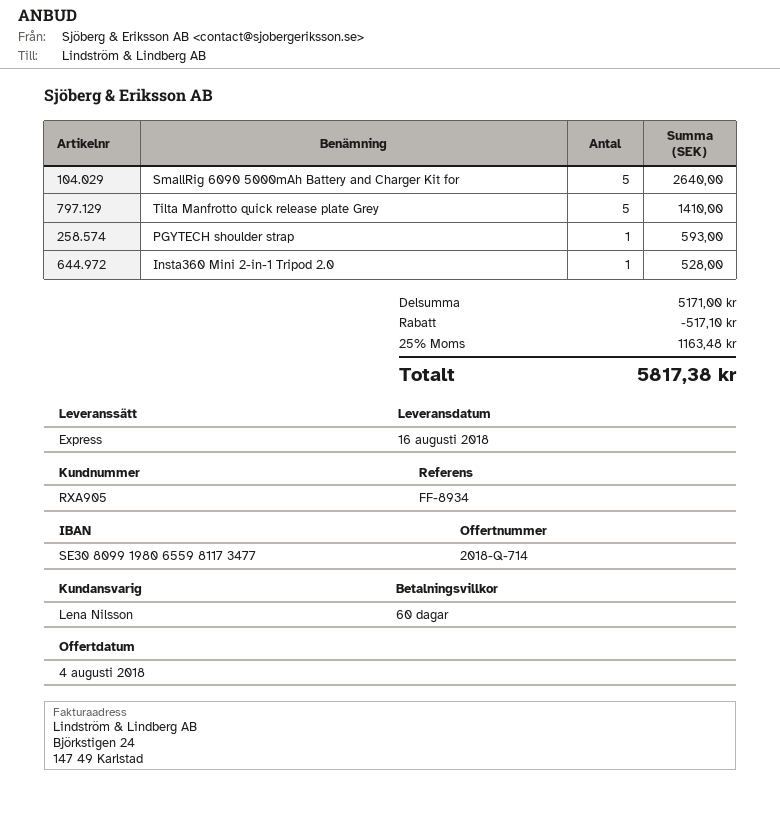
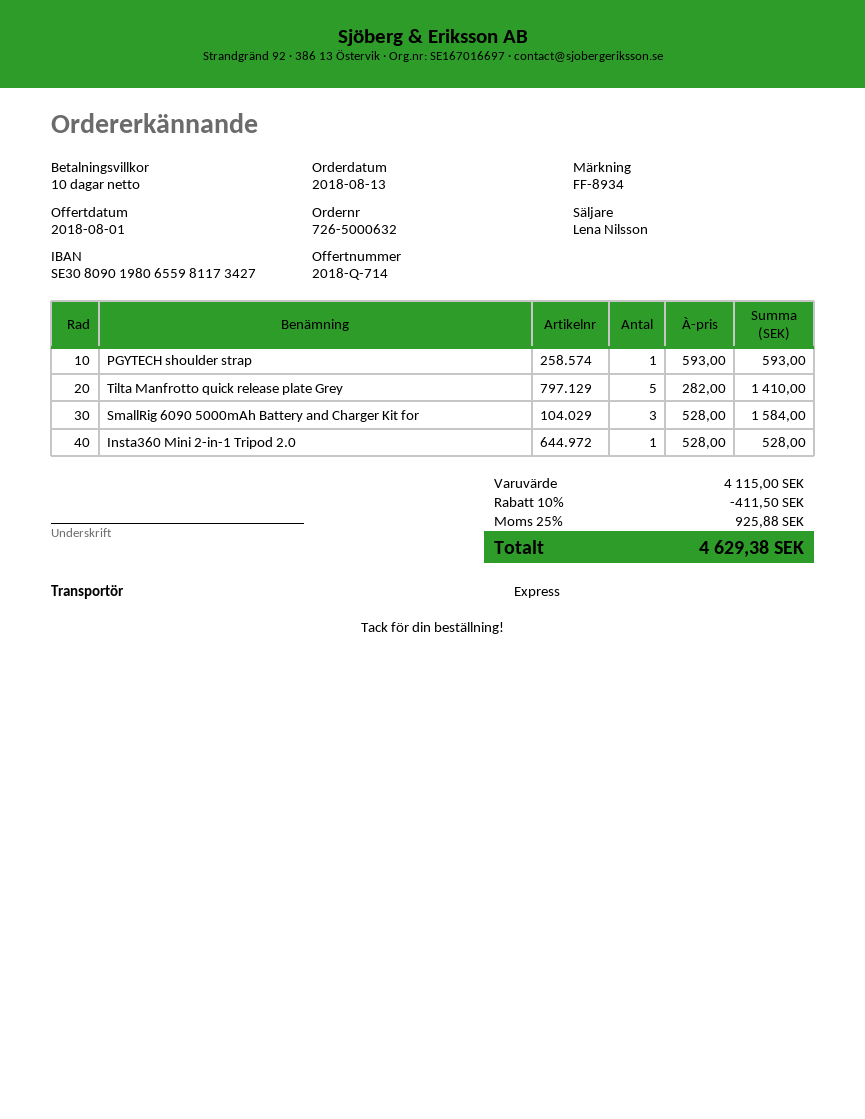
quote date: 2018-08-04 -> 2018-08-01
payment terms: 60 days -> 10 days
bank account: SE3080991980655981173477 -> SE3080901980655981173427
SmallRig 6090 5000mAh Battery and Charger Kit for: 5 for 2640.00 -> 3 for 1584.00
subtotal: 5171.00 -> 4115.00
discount: 517.10 -> 411.50
tax: 25% = 1163.48 -> 25% = 925.88
total: 5817.38 -> 4629.38

